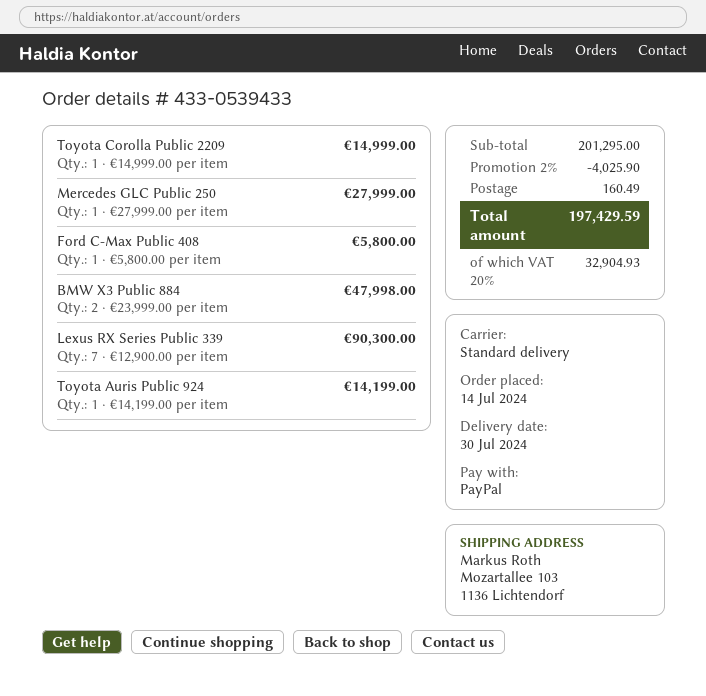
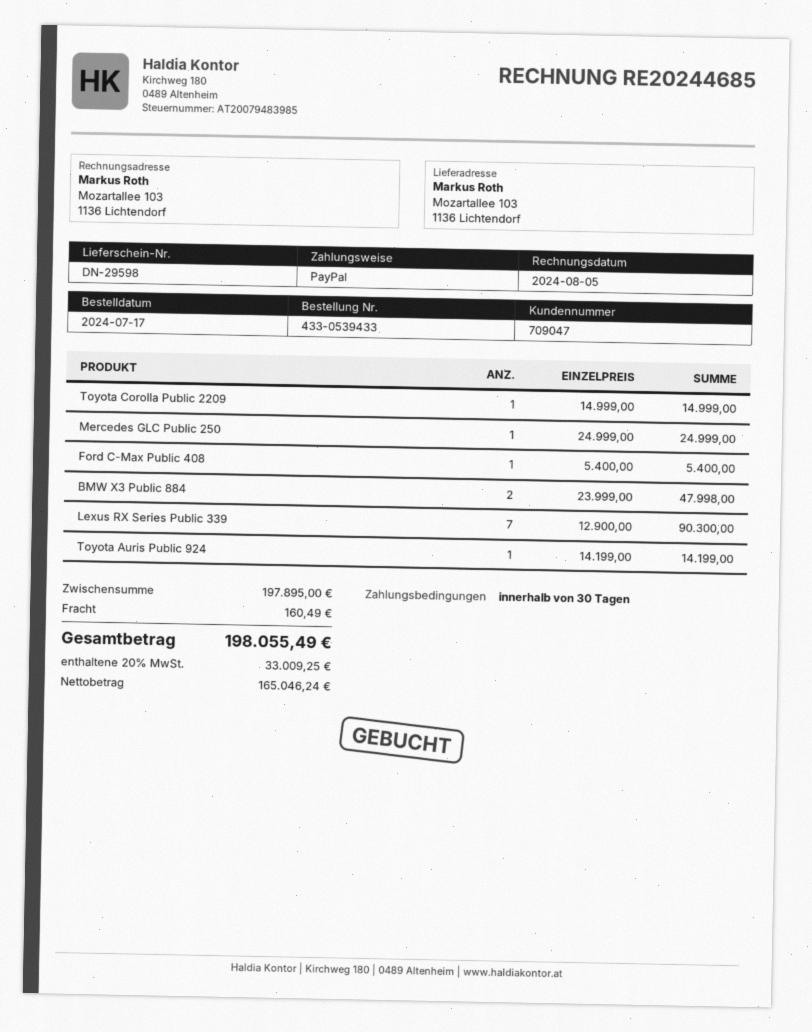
order date: 2024-07-14 -> 2024-07-17
Mercedes GLC Public 250: 1 x 27999.00 = 27999.00 -> 1 x 24999.00 = 24999.00
Ford C-Max Public 408: 1 x 5800.00 = 5800.00 -> 1 x 5400.00 = 5400.00
subtotal: 201295.00 -> 197895.00
discount: 2% = 4025.90 -> none
tax: 20% = 32904.93 -> 20% = 33009.25
total: 197429.59 -> 198055.49

